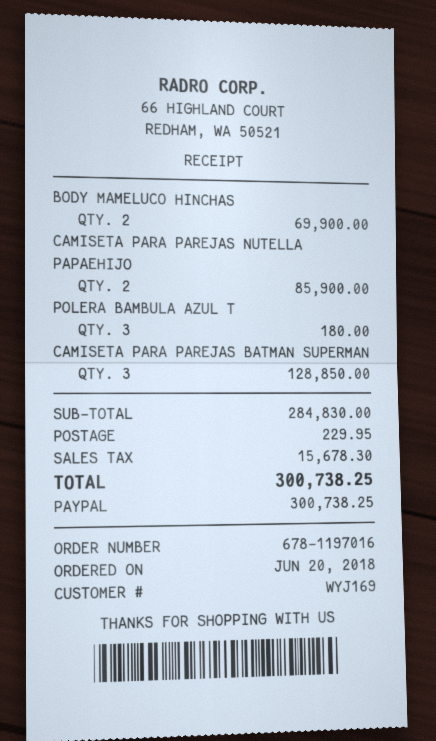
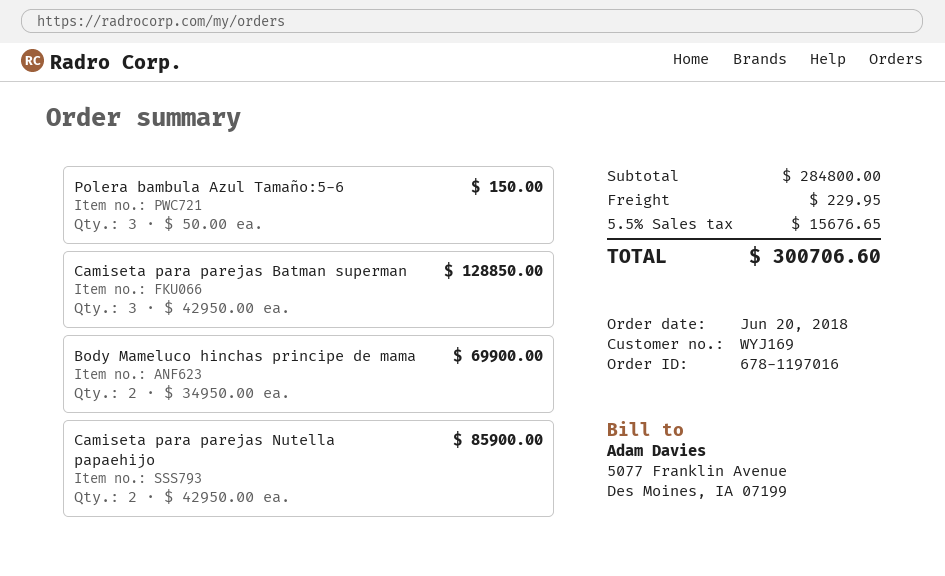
POLERA BAMBULA AZUL T: 3 for 180.00 -> 3 for 150.00
subtotal: 284830.00 -> 284800.00
tax: 15678.30 -> 15676.65
total: 300738.25 -> 300706.60

